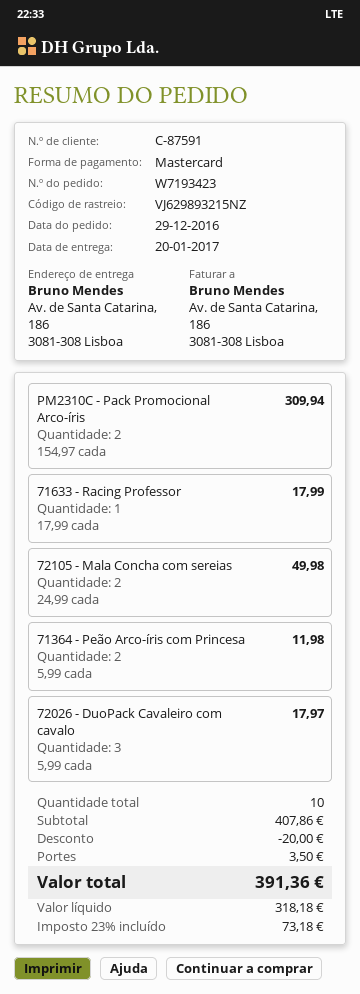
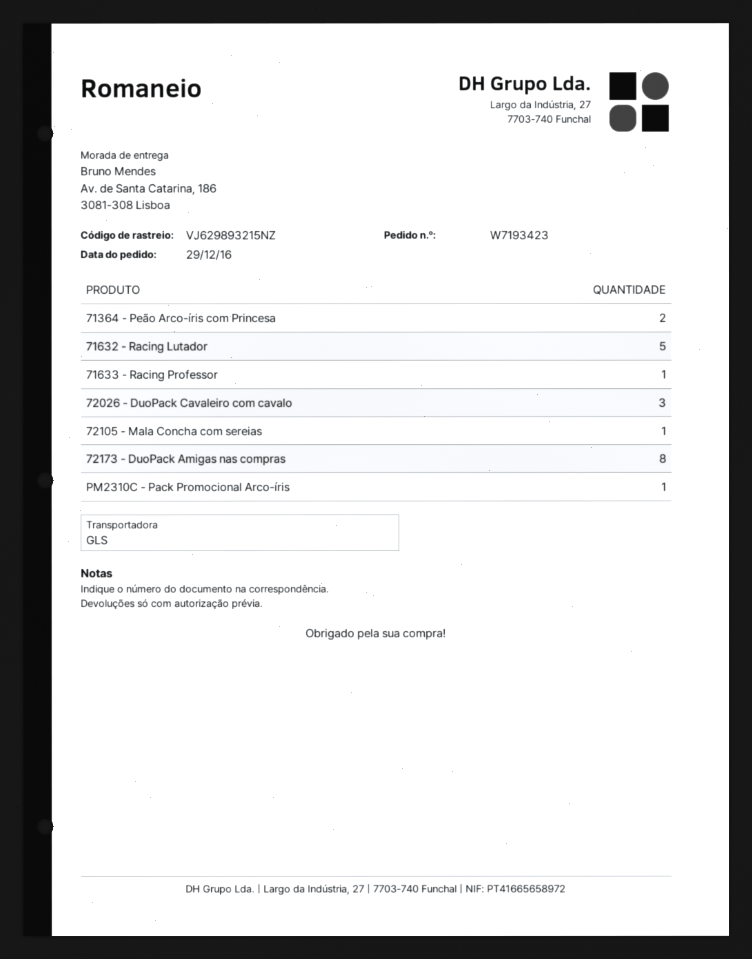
PM2310C - Pack Promocional Arco-íris: 2 -> 1
72105 - Mala Concha com sereias: 2 -> 1
71632 - Racing Lutador: none -> 5
72173 - DuoPack Amigas nas compras: none -> 8

